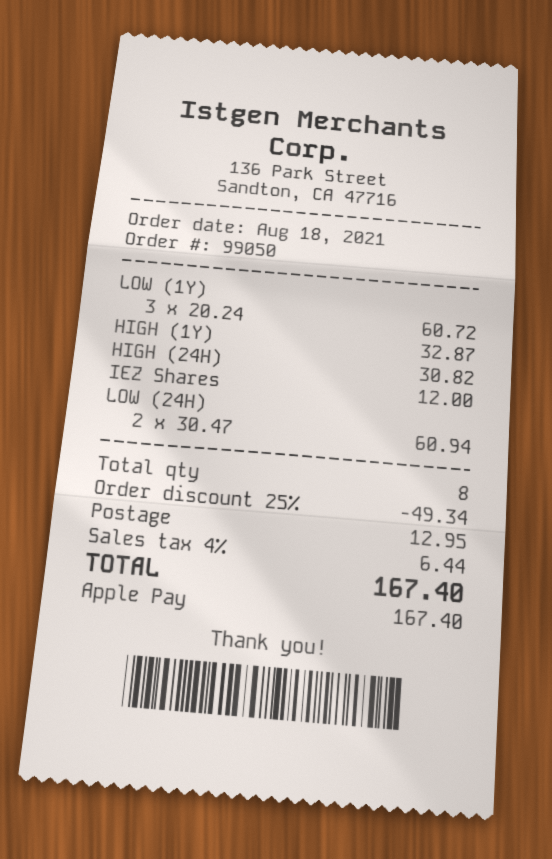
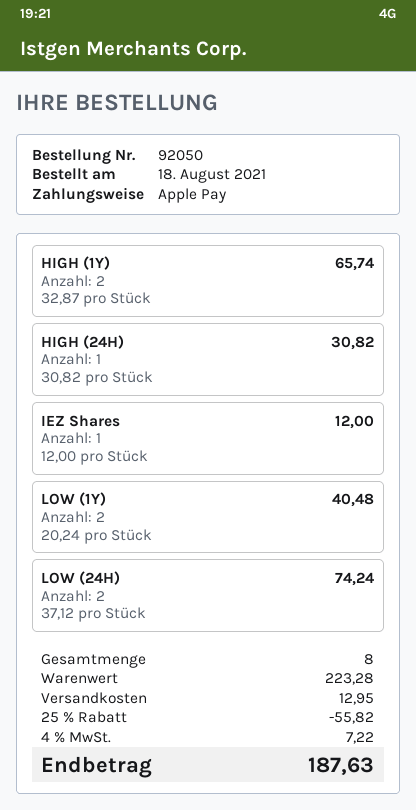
order number: 99050 -> 92050
LOW (1Y): 3 x 20.24 = 60.72 -> 2 x 20.24 = 40.48
HIGH (1Y): 1 x 32.87 = 32.87 -> 2 x 32.87 = 65.74
LOW (24H): 2 x 30.47 = 60.94 -> 2 x 37.12 = 74.24
discount: 25% = 49.34 -> 25% = 55.82
tax: 4% = 6.44 -> 4% = 7.22
total: 167.40 -> 187.63

